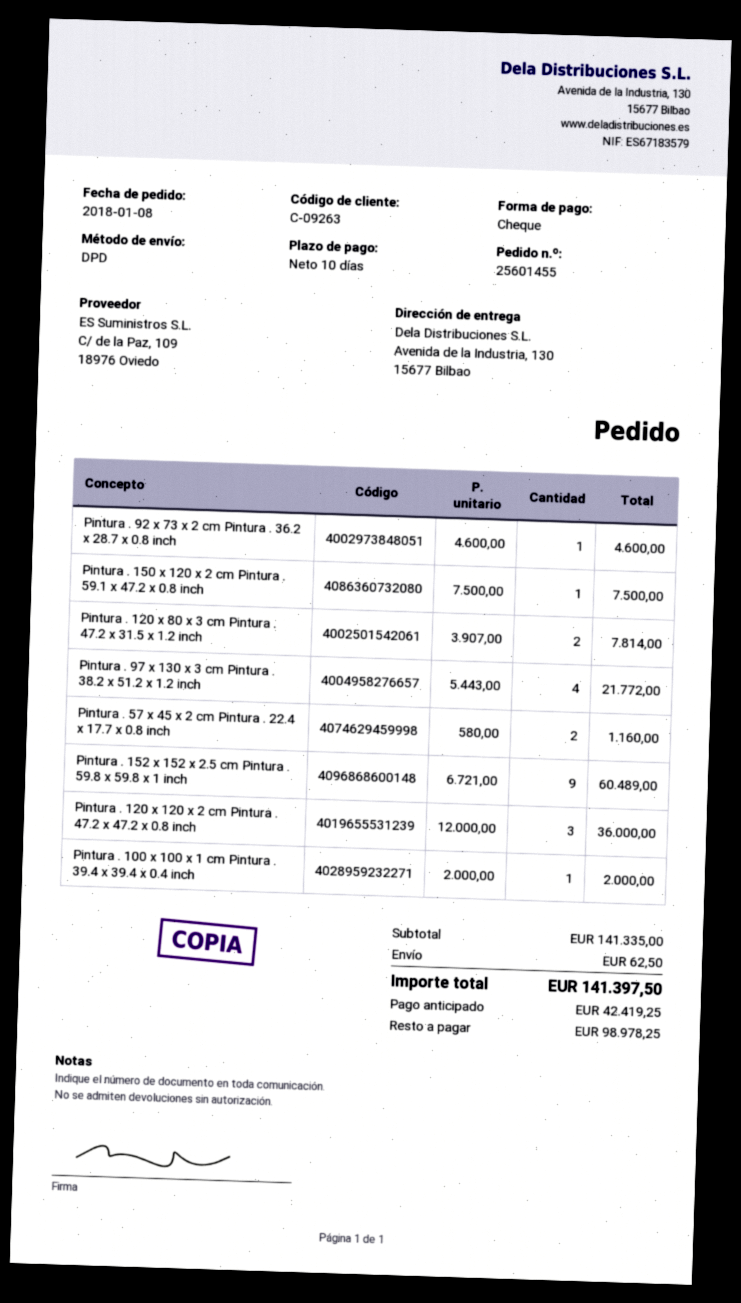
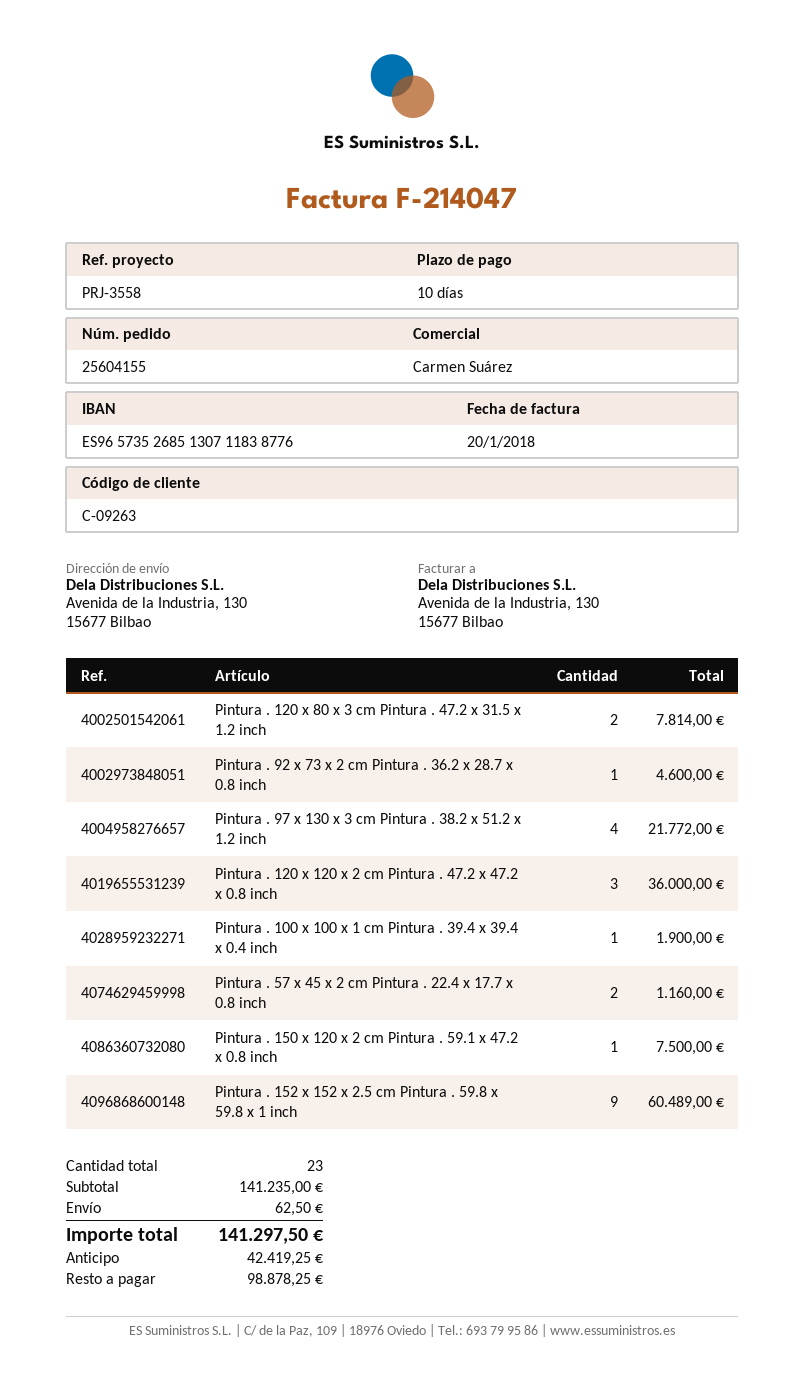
order number: 25601455 -> 25604155
Pintura . 100 x 100 x 1 cm Pintura . 39.4 x 39.4 x 0.4 inch: 1 for 2000.00 -> 1 for 1900.00
subtotal: 141335.00 -> 141235.00
total: 141397.50 -> 141297.50
balance: 98978.25 -> 98878.25

